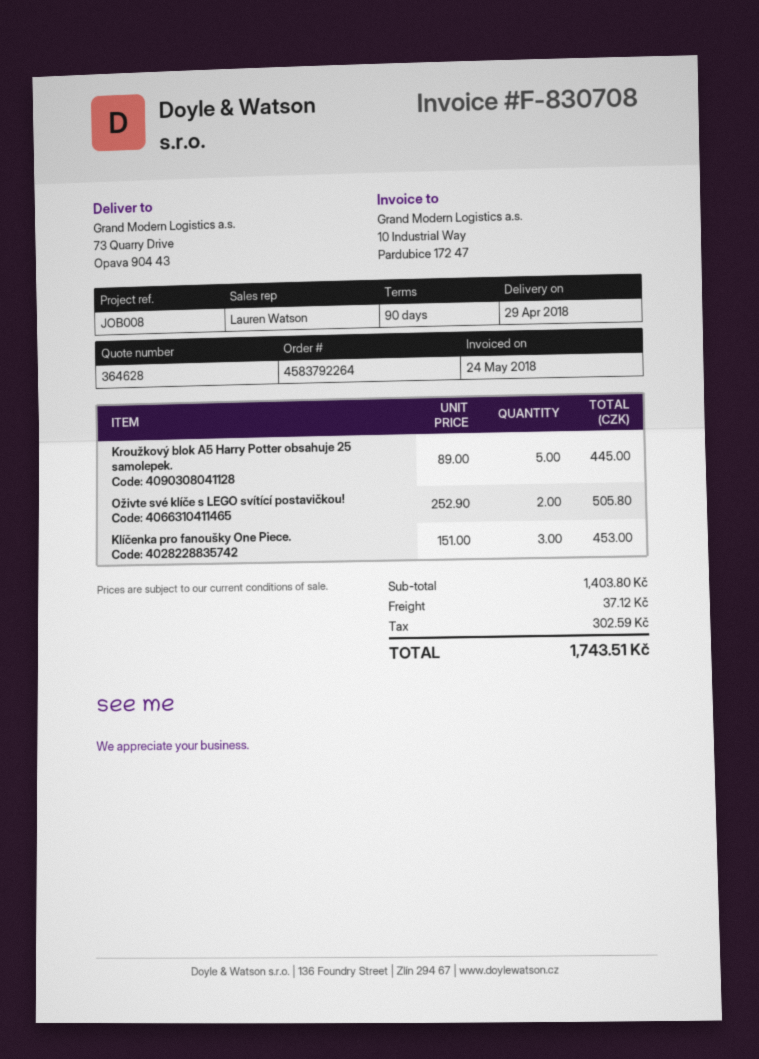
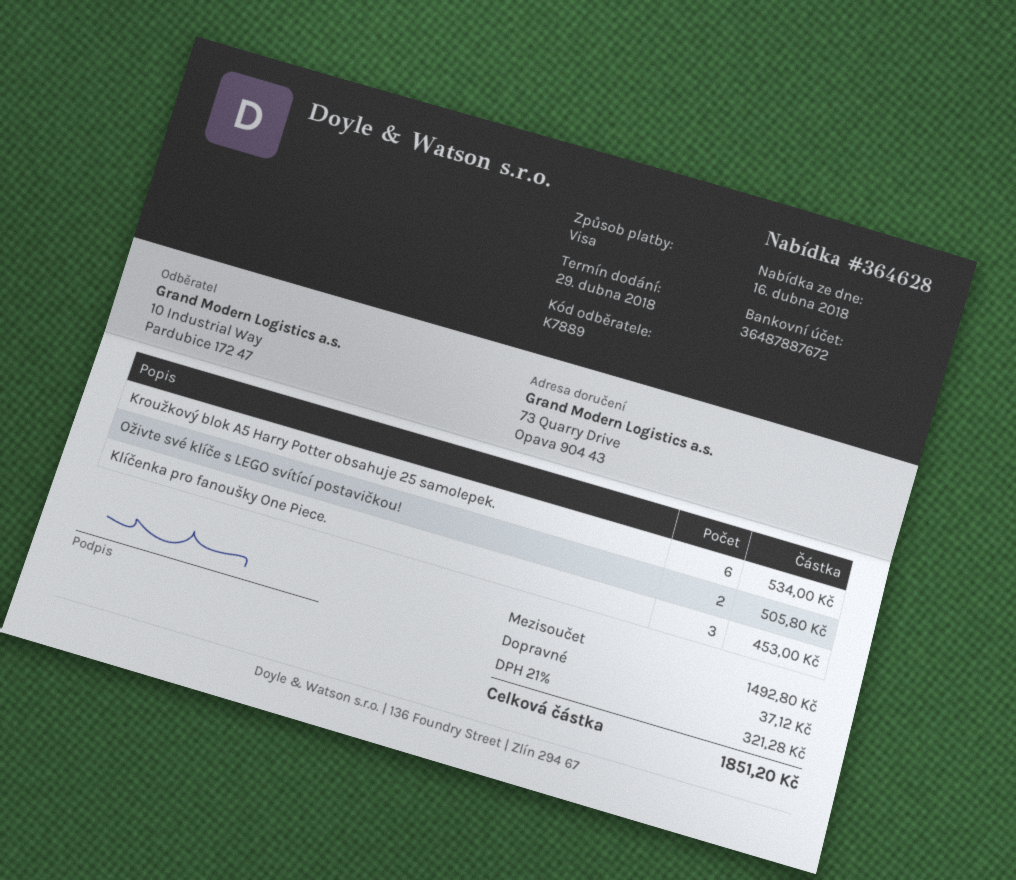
Kroužkový blok A5 Harry Potter obsahuje 25 samolepek.: 5 for 445.00 -> 6 for 534.00
subtotal: 1403.80 -> 1492.80
tax: 302.59 -> 321.28
total: 1743.51 -> 1851.20

